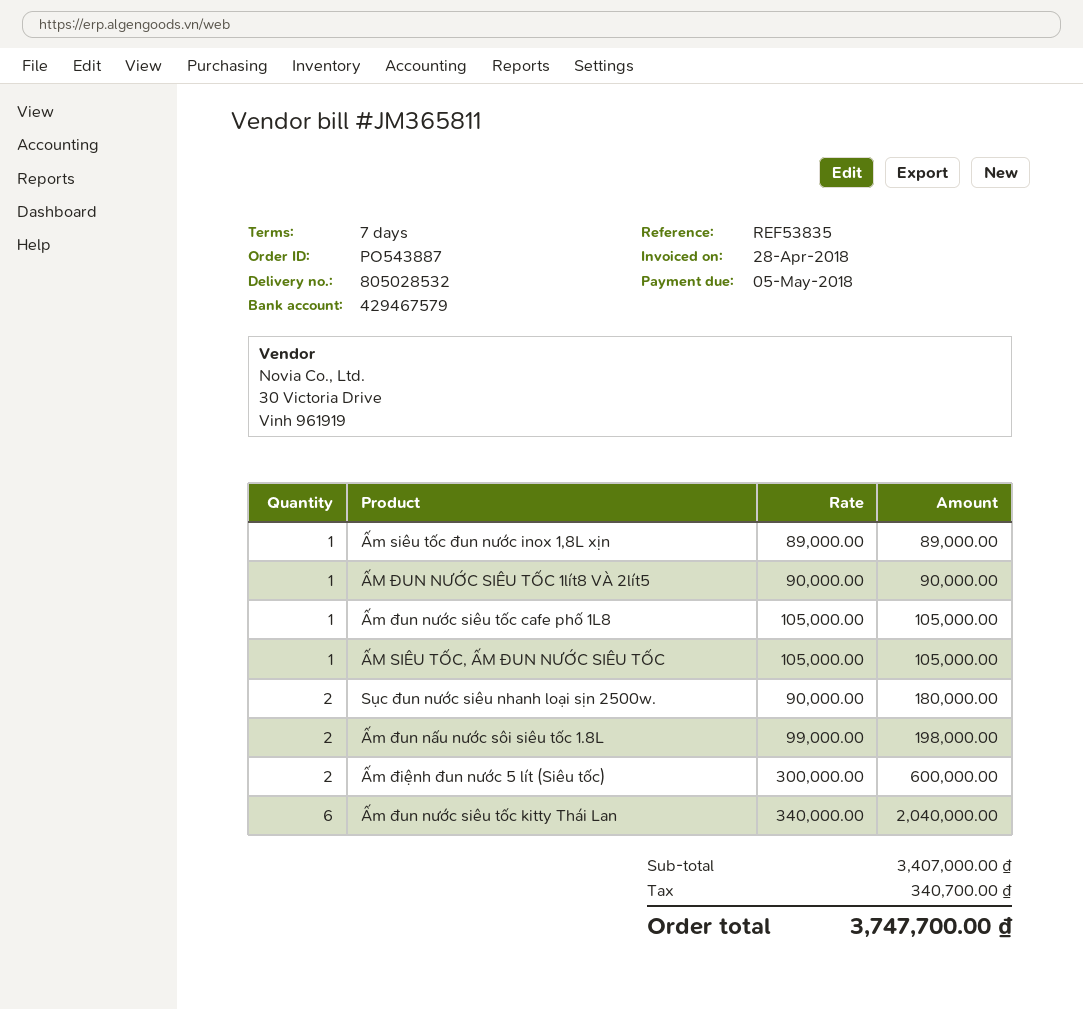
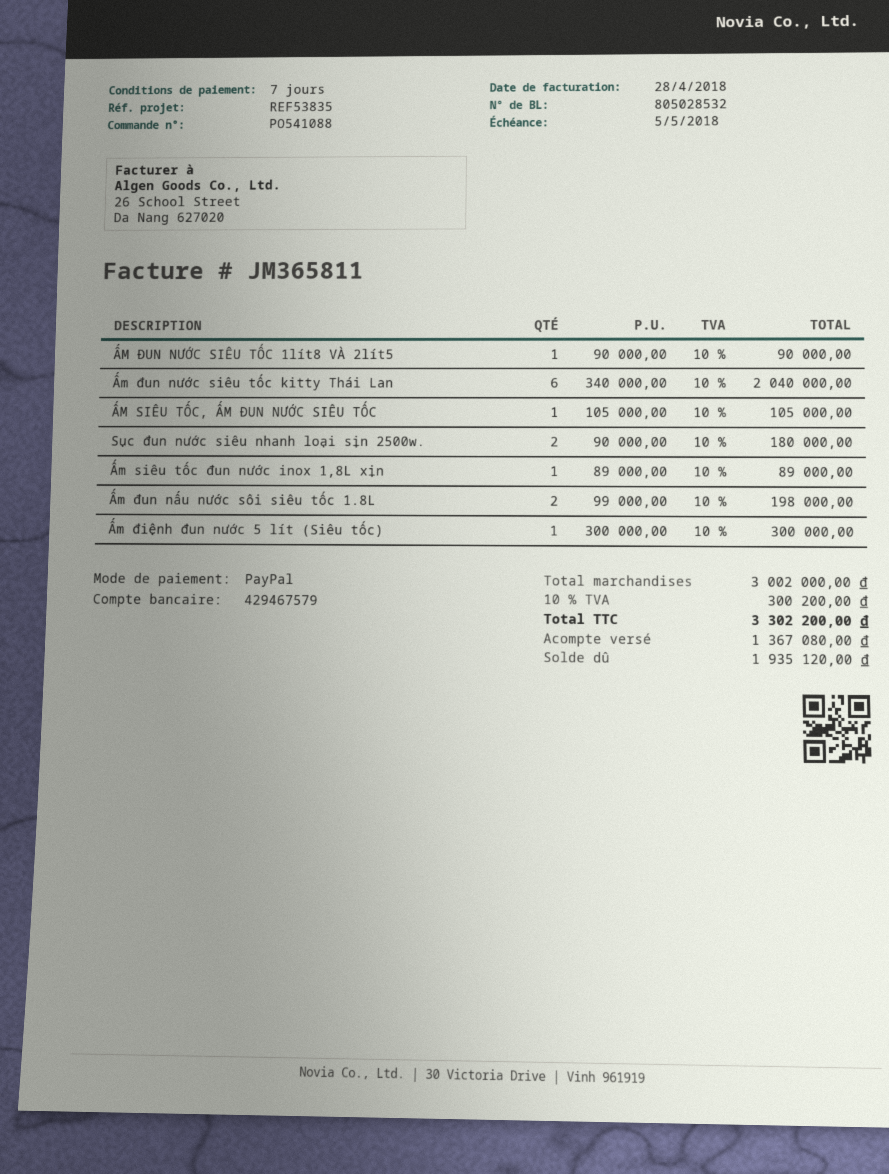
order number: PO543887 -> PO541088
Ấm đun nước siêu tốc cafe phố 1L8: 1 x 105000.00 = 105000.00 -> none
Ấm điệnh đun nước 5 lít (Siêu tốc): 2 x 300000.00 = 600000.00 -> 1 x 300000.00 = 300000.00
subtotal: 3407000.00 -> 3002000.00
tax: 340700.00 -> 300200.00
total: 3747700.00 -> 3302200.00

